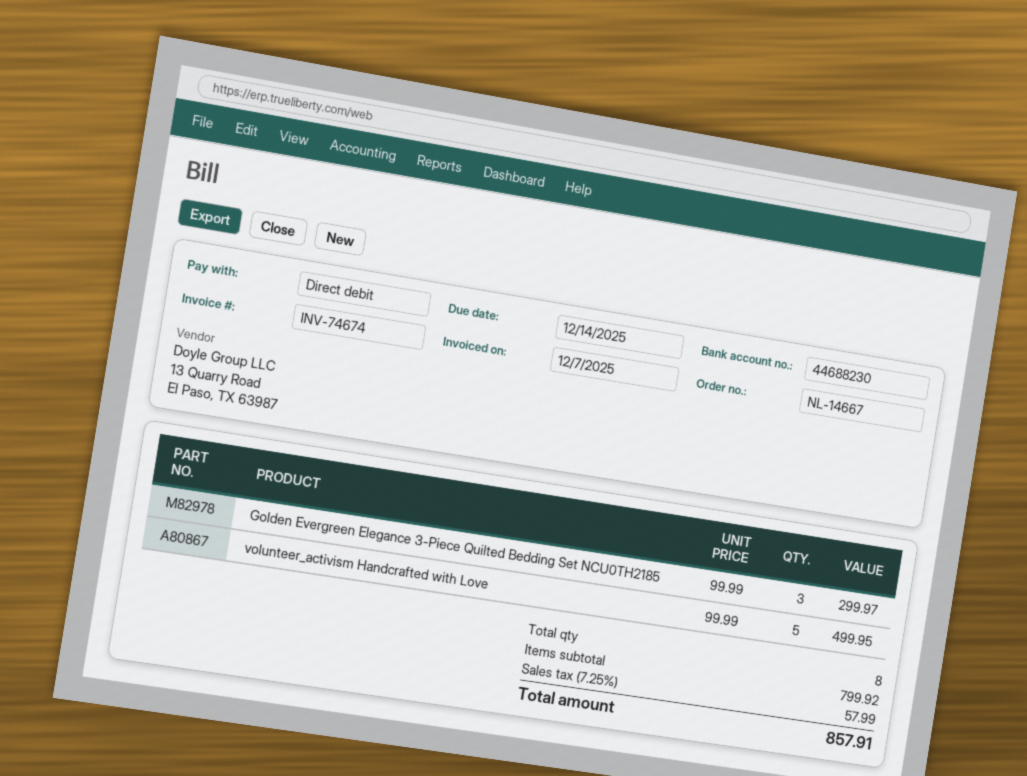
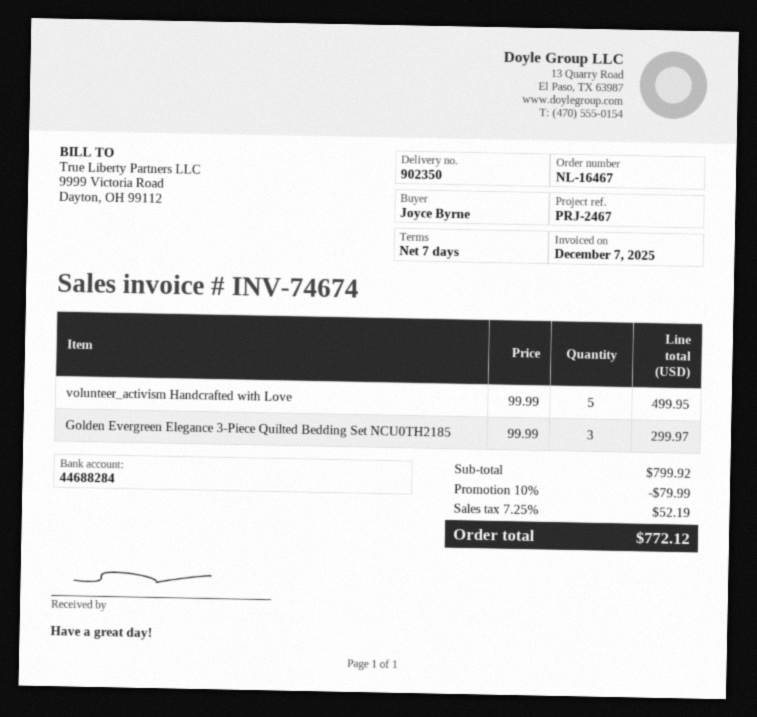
order number: NL-14667 -> NL-16467
bank account: 44688230 -> 44688284
discount: none -> 10% = 79.99
tax: 7.25% = 57.99 -> 7.25% = 52.19
total: 857.91 -> 772.12

